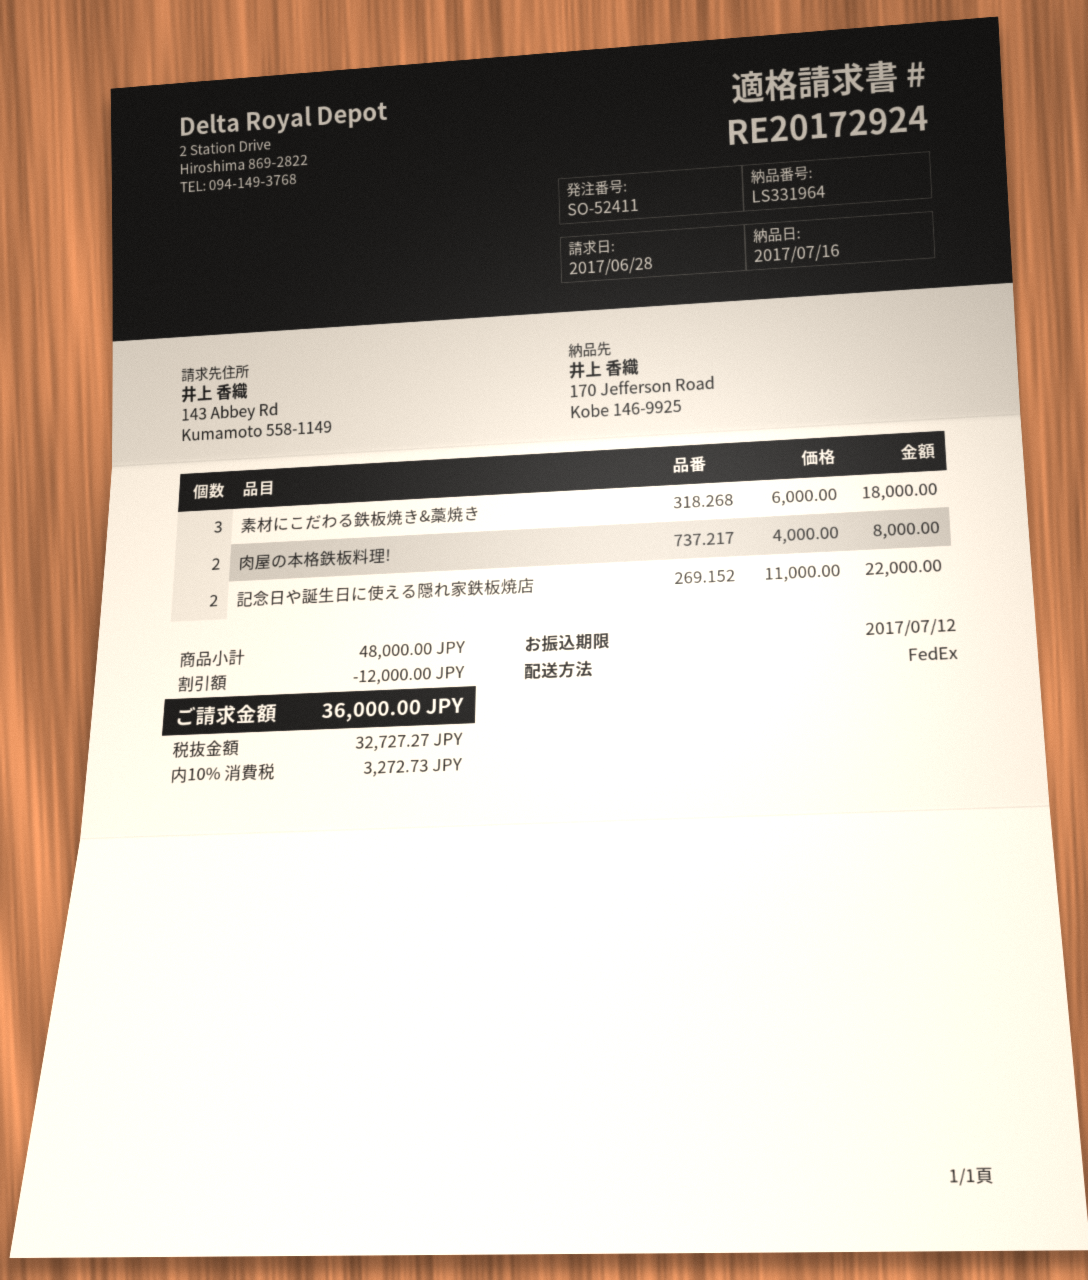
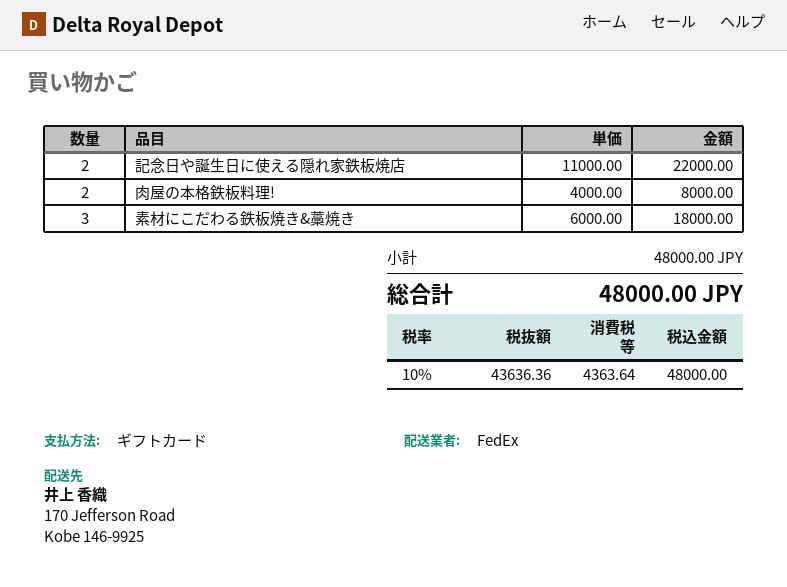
discount: 12000.00 -> none
net: 32727.27 -> 43636.36
tax: 10% = 3272.73 -> 10% = 4363.64
total: 36000.00 -> 48000.00

